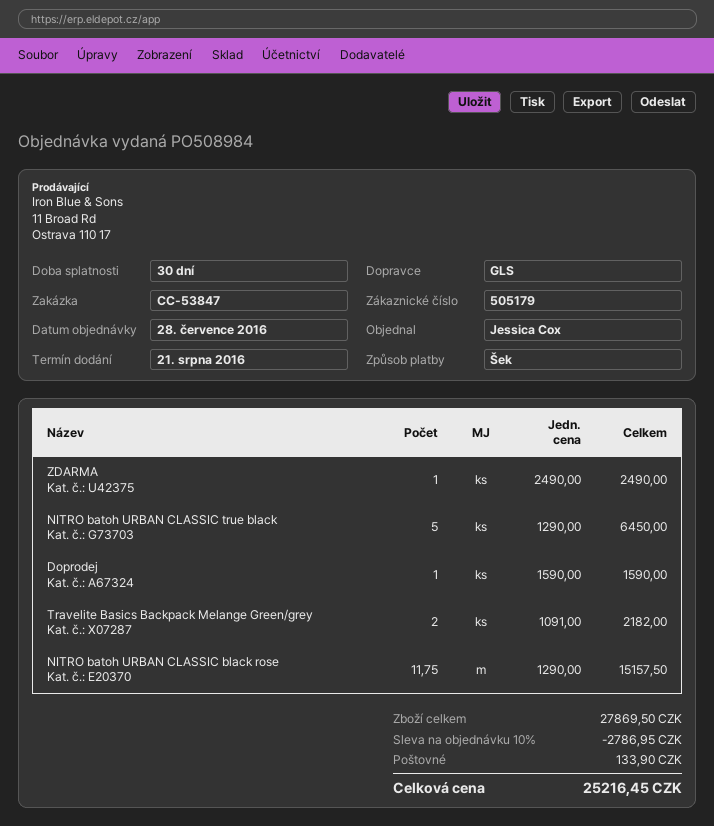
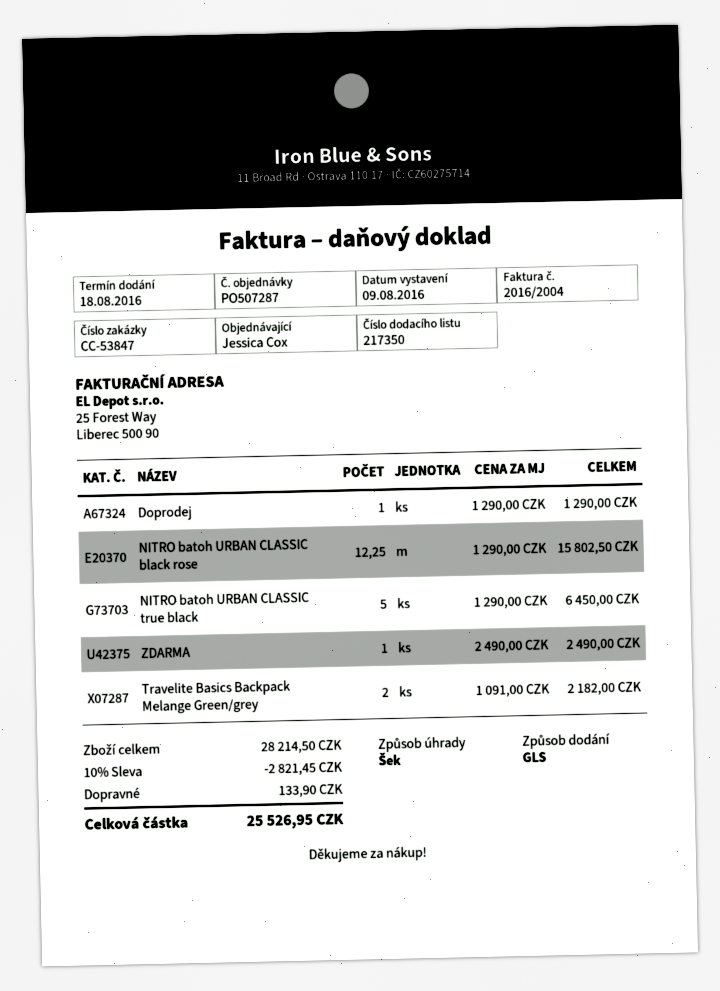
order number: PO508984 -> PO507287
delivery date: 2016-08-21 -> 2016-08-18
Doprodej: 1 x 1590.00 = 1590.00 -> 1 x 1290.00 = 1290.00
NITRO batoh URBAN CLASSIC black rose: 11.75 x 1290.00 = 15157.50 -> 12.25 x 1290.00 = 15802.50
subtotal: 27869.50 -> 28214.50
discount: 10% = 2786.95 -> 10% = 2821.45
total: 25216.45 -> 25526.95

